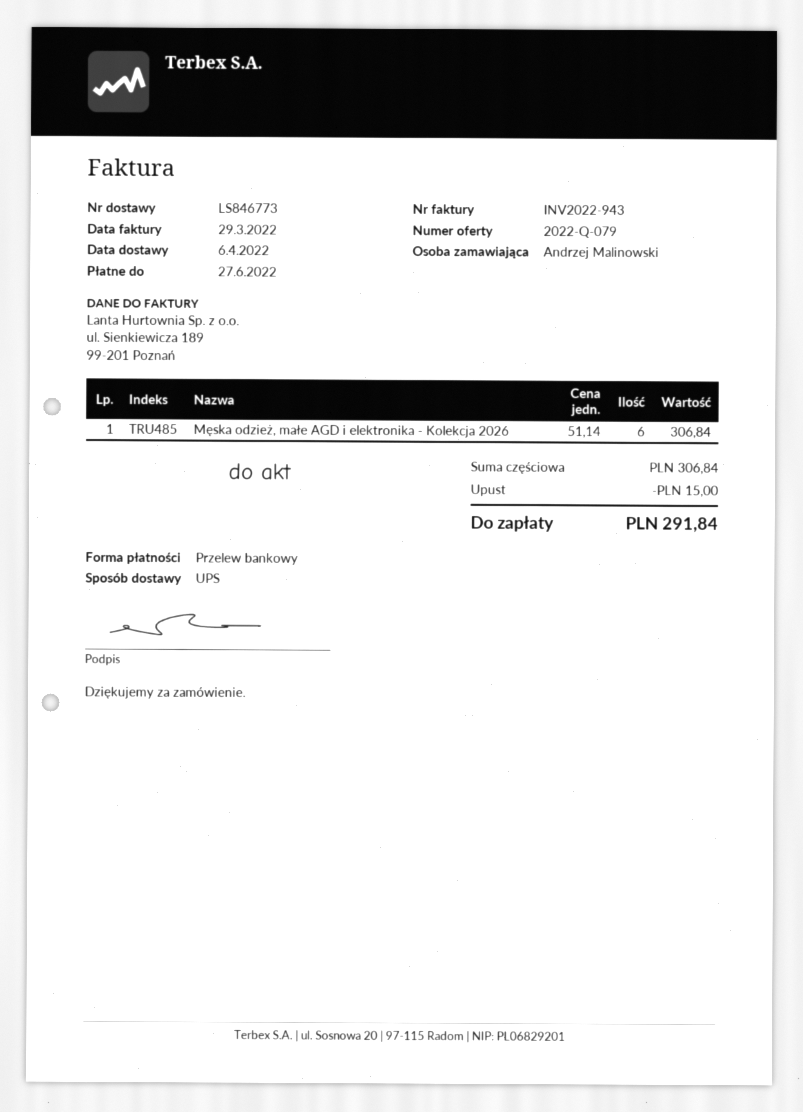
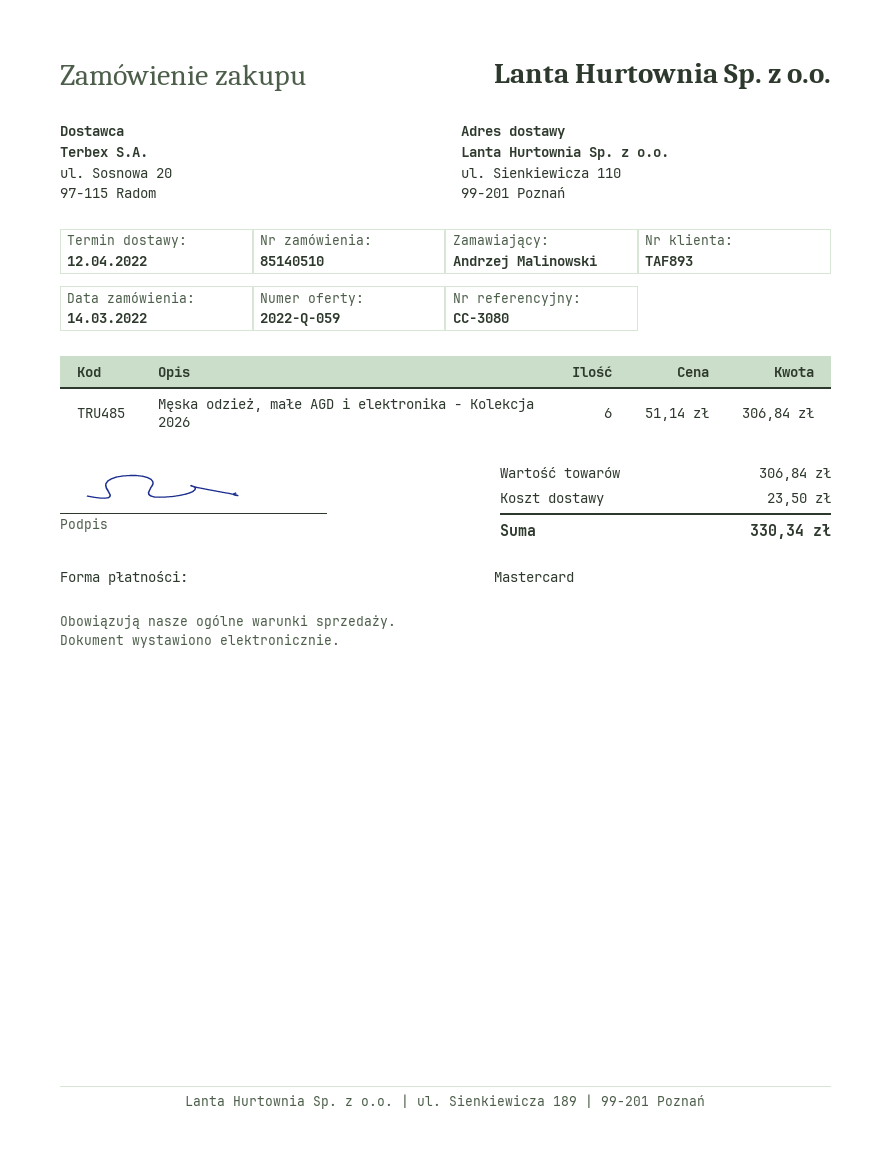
quote number: 2022-Q-079 -> 2022-Q-059
delivery date: 2022-04-06 -> 2022-04-12
payment method: bank transfer -> Mastercard
discount: 15.00 -> none
shipping: none -> 23.50
total: 291.84 -> 330.34

